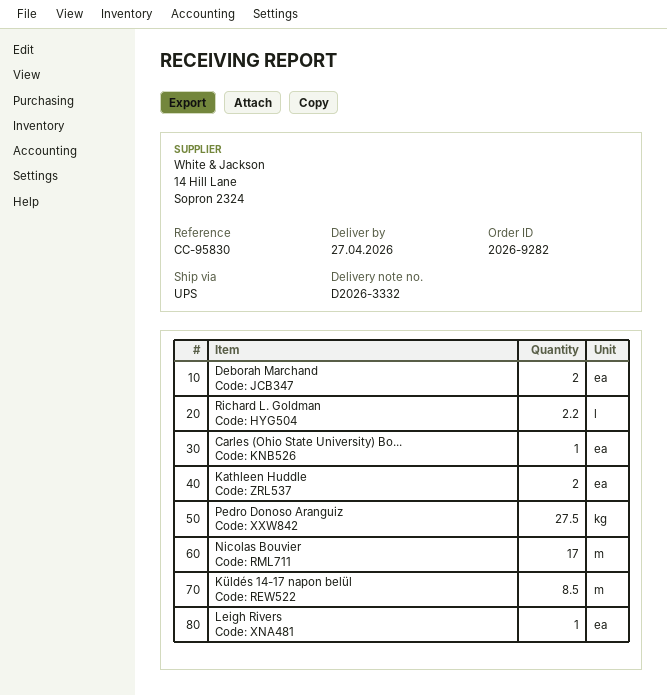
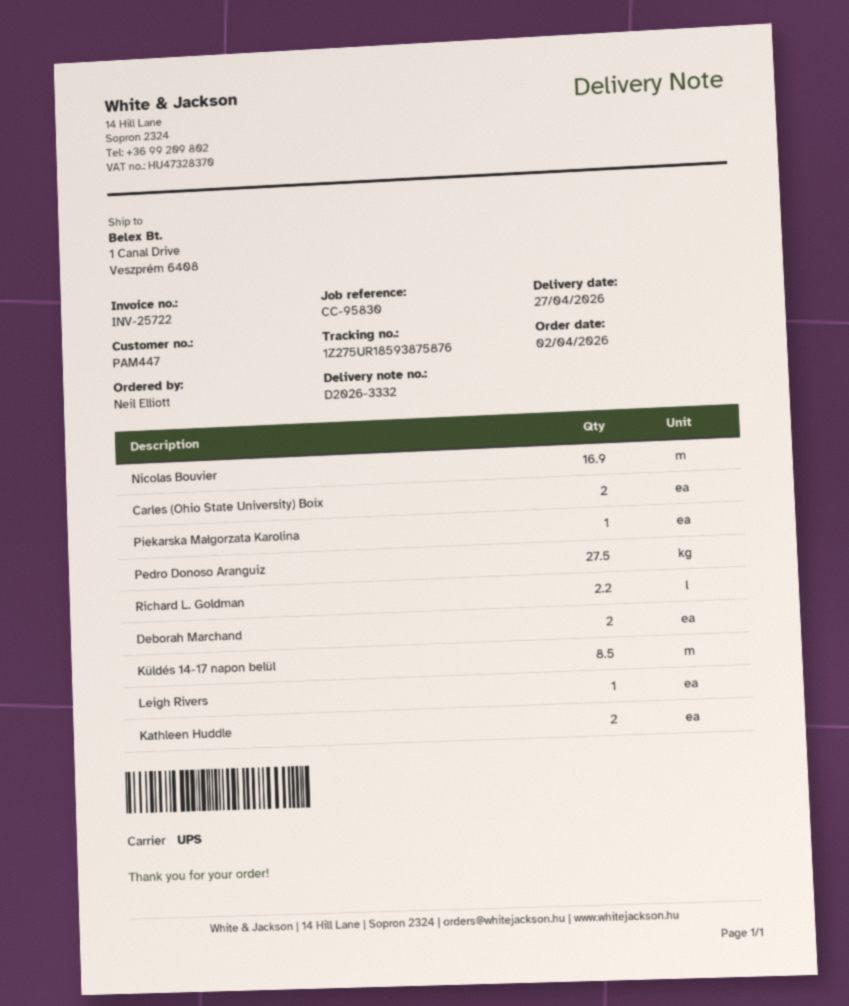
Carles (Ohio State University) Bo...: 1 -> 2
Nicolas Bouvier: 17 -> 16.9
Piekarska Małgorzata Karolina: none -> 1

